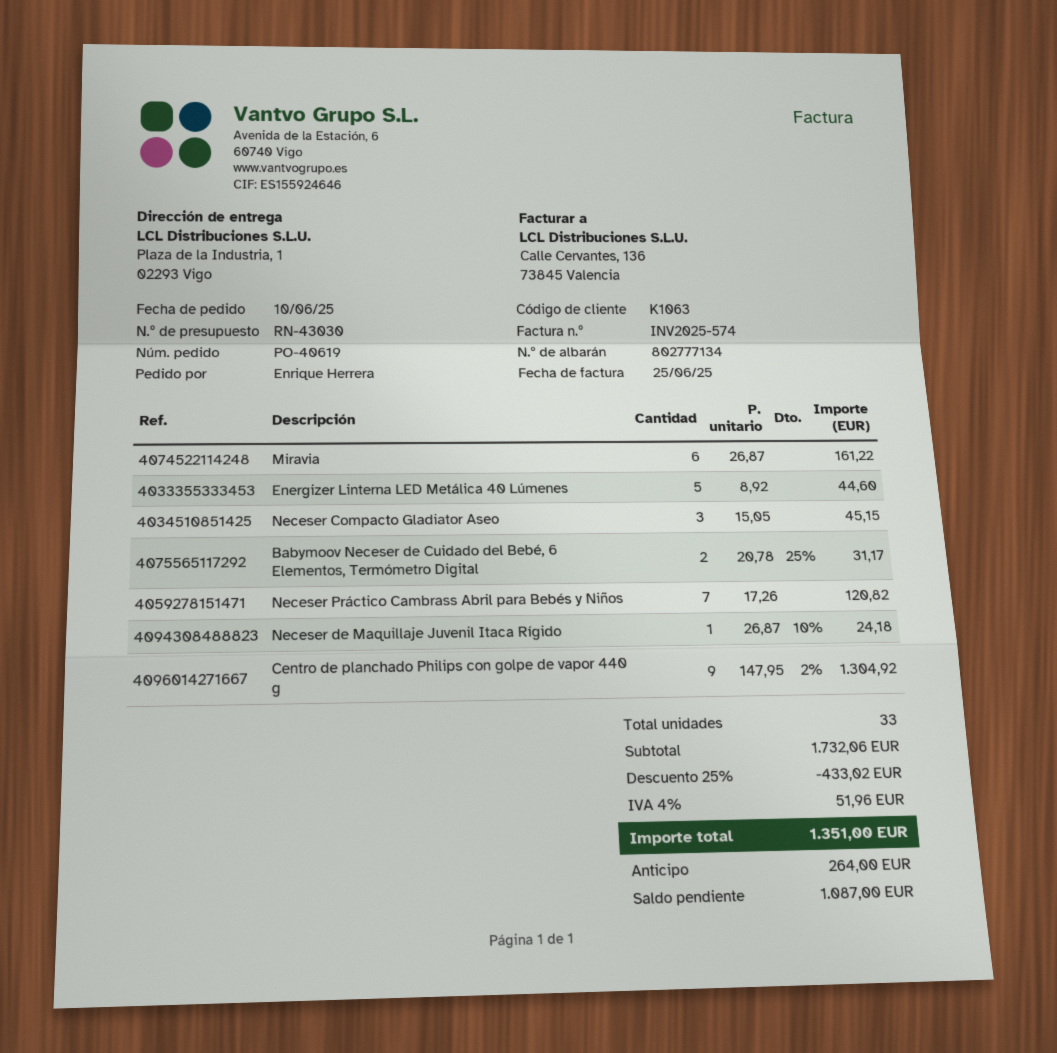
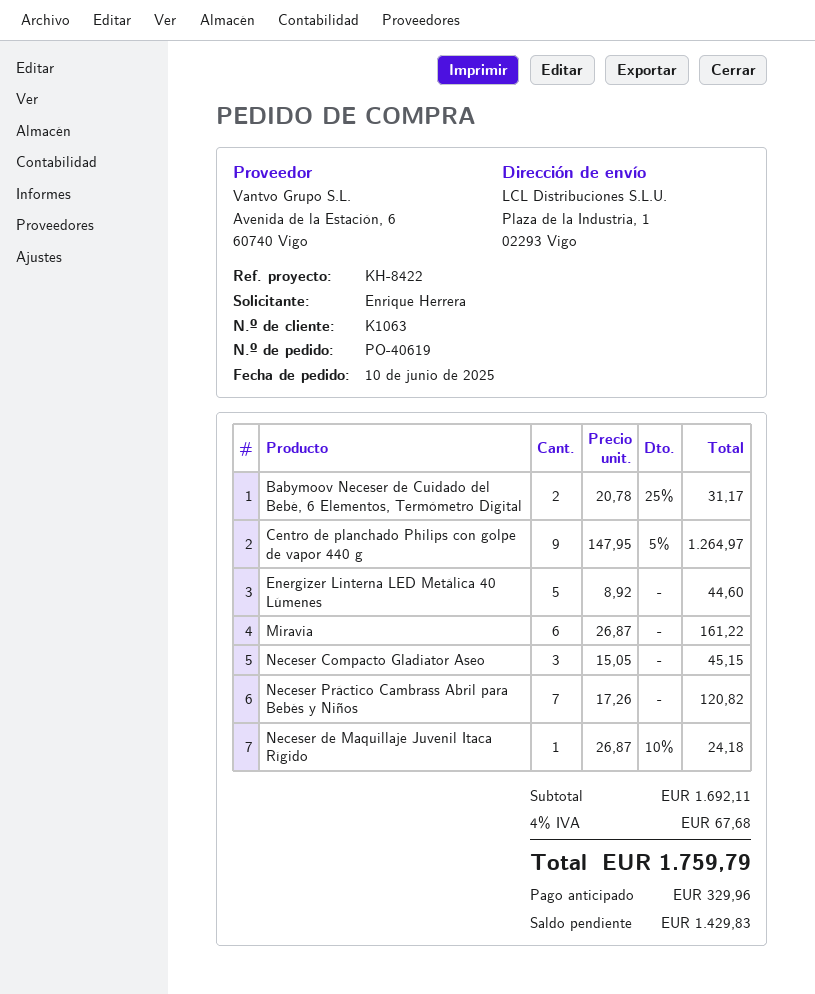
Centro de planchado Philips con golpe de vapor 440 g: 9 x 147.95 - 2% = 1304.92 -> 9 x 147.95 - 5% = 1264.97
subtotal: 1732.06 -> 1692.11
discount: 25% = 433.02 -> none
tax: 4% = 51.96 -> 4% = 67.68
total: 1351.00 -> 1759.79
deposit: 264.00 -> 329.96
balance: 1087.00 -> 1429.83

